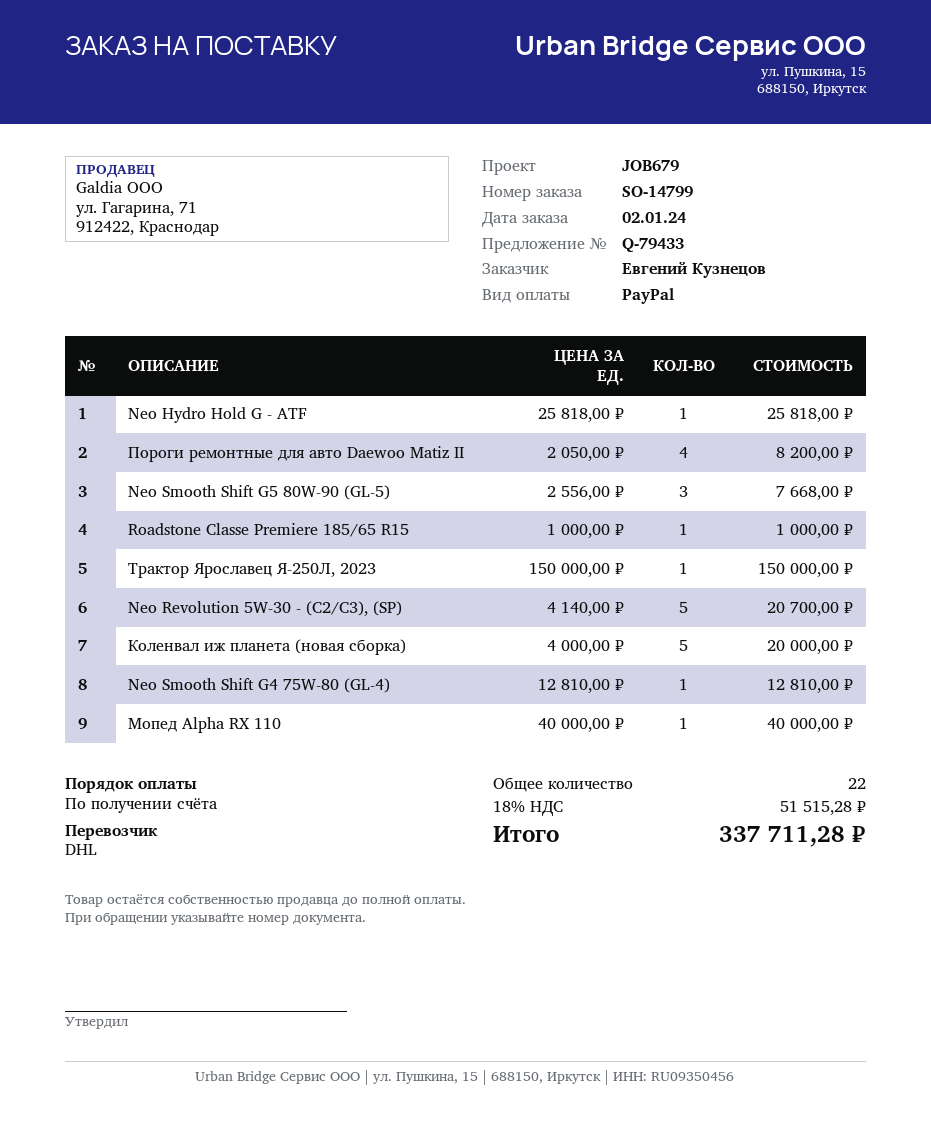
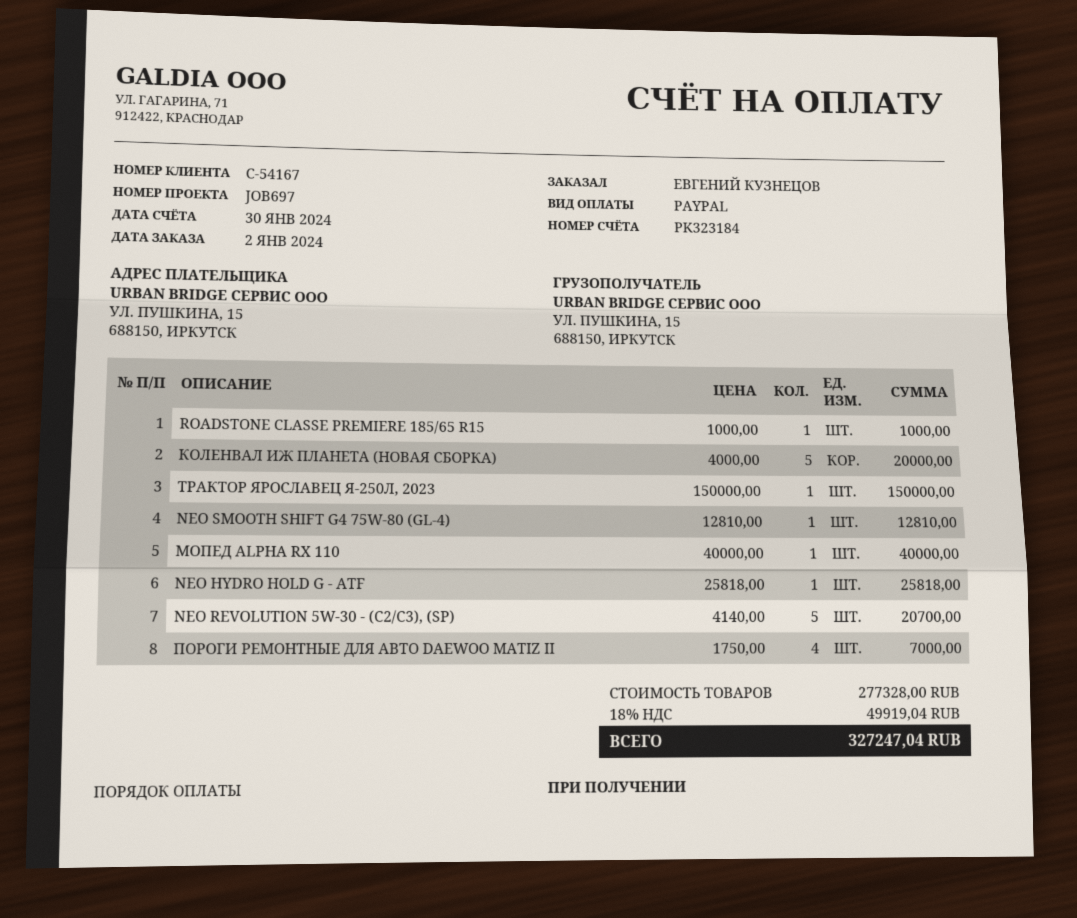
reference: JOB679 -> JOB697
Пороги ремонтные для авто Daewoo Matiz II: 4 x 2050.00 = 8200.00 -> 4 x 1750.00 = 7000.00
Neo Smooth Shift G5 80W-90 (GL-5): 3 x 2556.00 = 7668.00 -> none
tax: 18% = 51515.28 -> 18% = 49919.04
total: 337711.28 -> 327247.04

